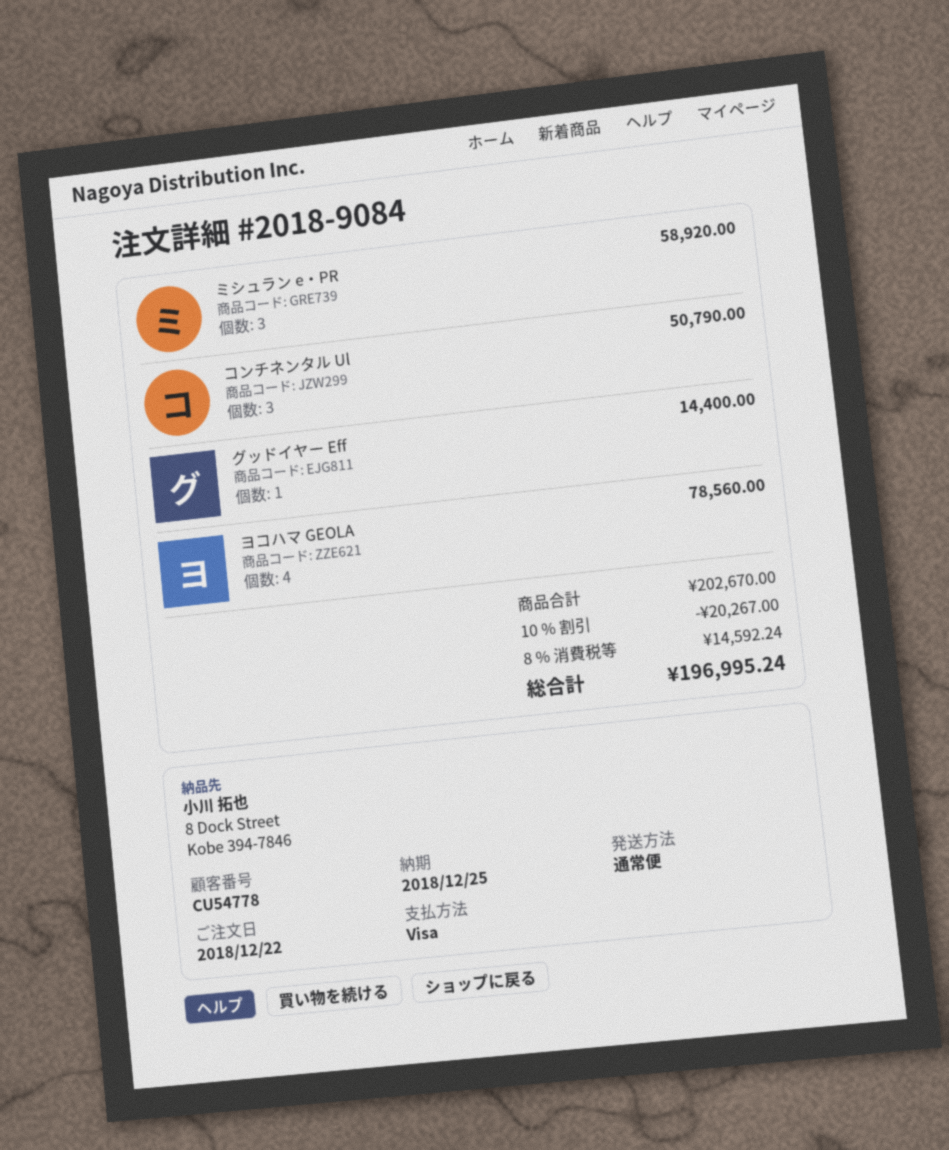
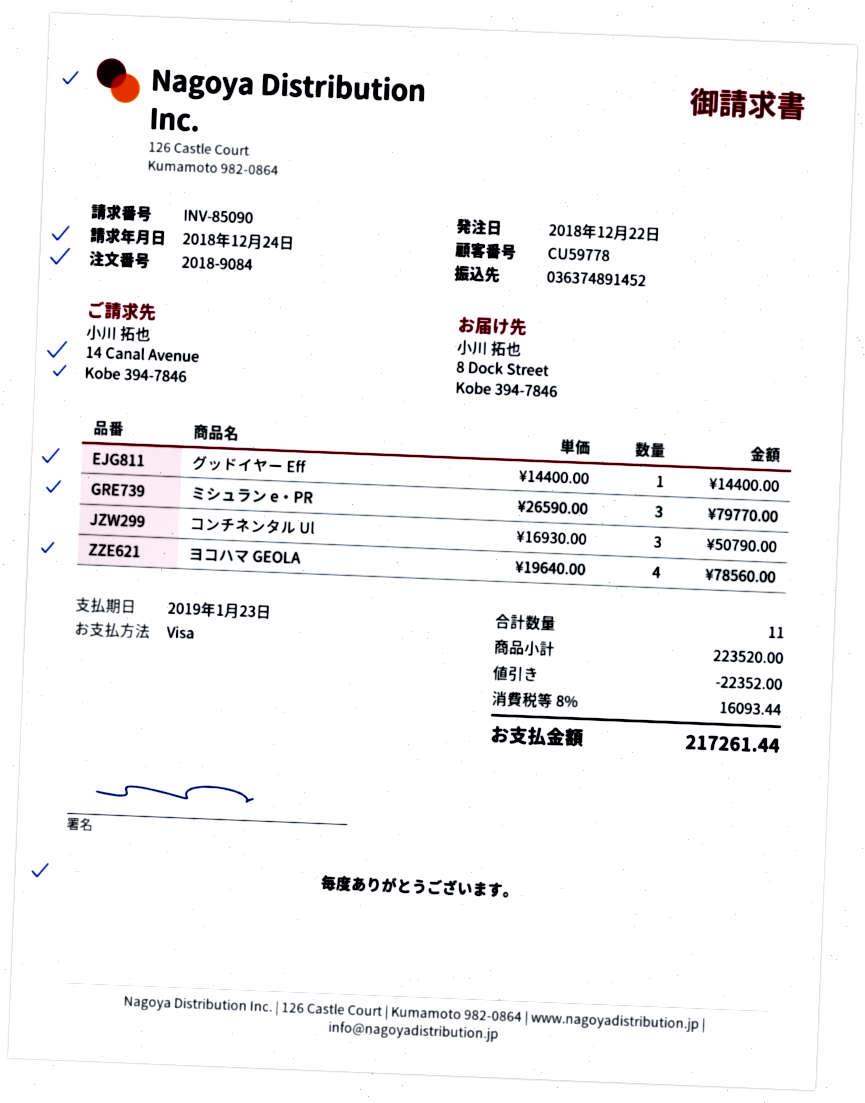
customer number: CU54778 -> CU59778
ミシュラン e・PR: 3 for 58920.00 -> 3 for 79770.00
subtotal: 202670.00 -> 223520.00
discount: 20267.00 -> 22352.00
tax: 8% = 14592.24 -> 8% = 16093.44
total: 196995.24 -> 217261.44

